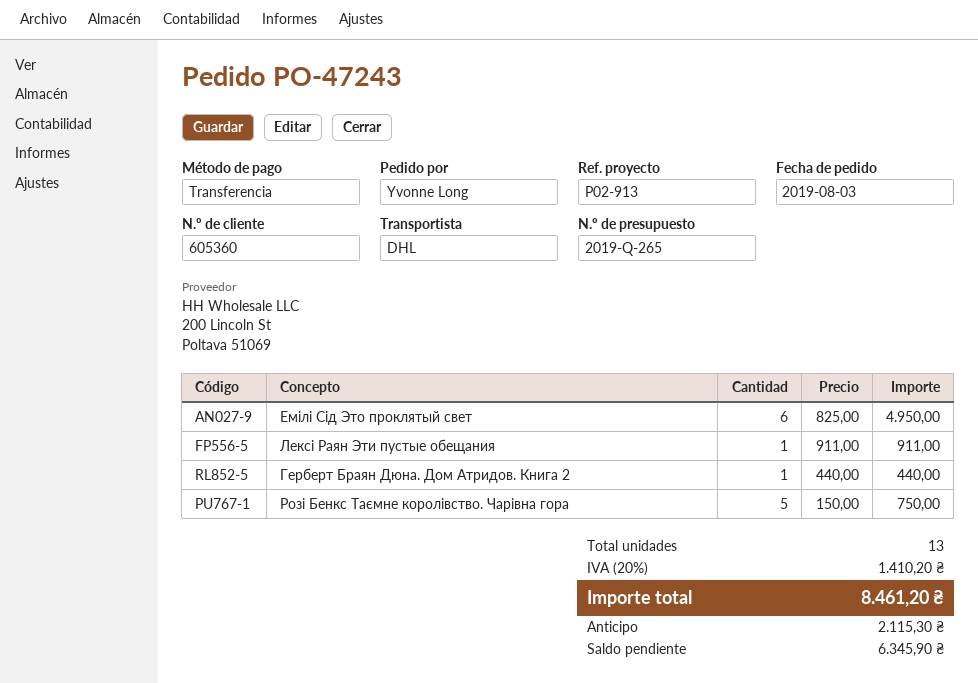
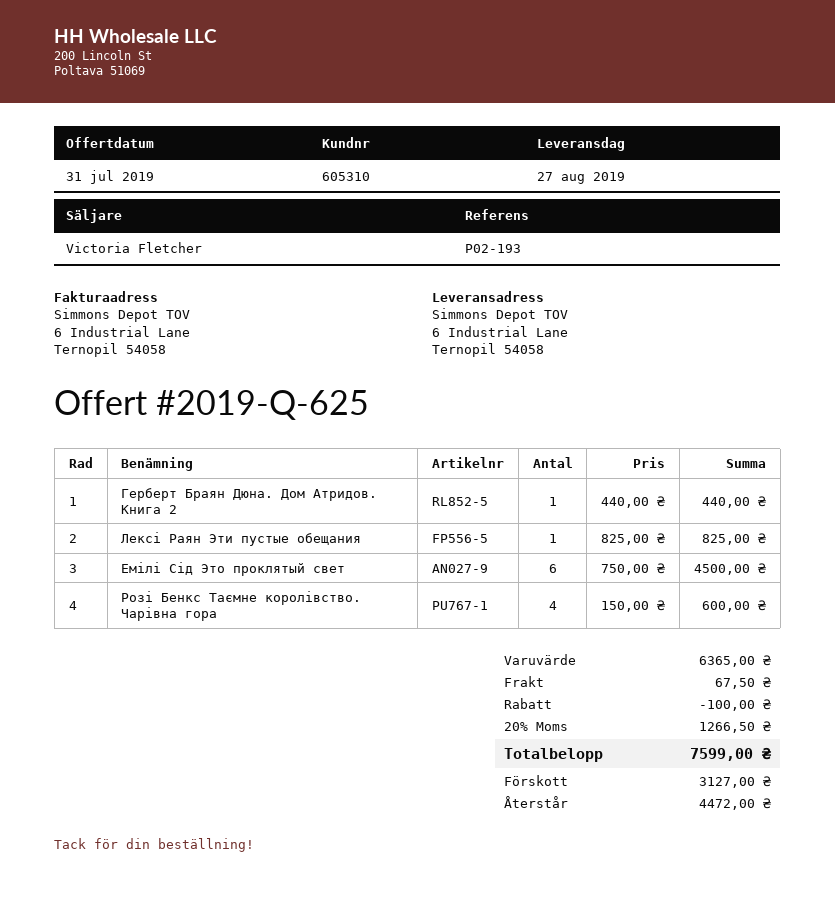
quote number: 2019-Q-265 -> 2019-Q-625
customer number: 605360 -> 605310
reference: P02-913 -> P02-193
Емілі Сід Это проклятый свет: 6 x 825.00 = 4950.00 -> 6 x 750.00 = 4500.00
Лексі Раян Эти пустые обещания: 1 x 911.00 = 911.00 -> 1 x 825.00 = 825.00
Розі Бенкс Таємне королівство. Чарівна гора: 5 x 150.00 = 750.00 -> 4 x 150.00 = 600.00
discount: none -> 100.00
shipping: none -> 67.50
tax: 20% = 1410.20 -> 20% = 1266.50
total: 8461.20 -> 7599.00
deposit: 2115.30 -> 3127.00
balance: 6345.90 -> 4472.00

